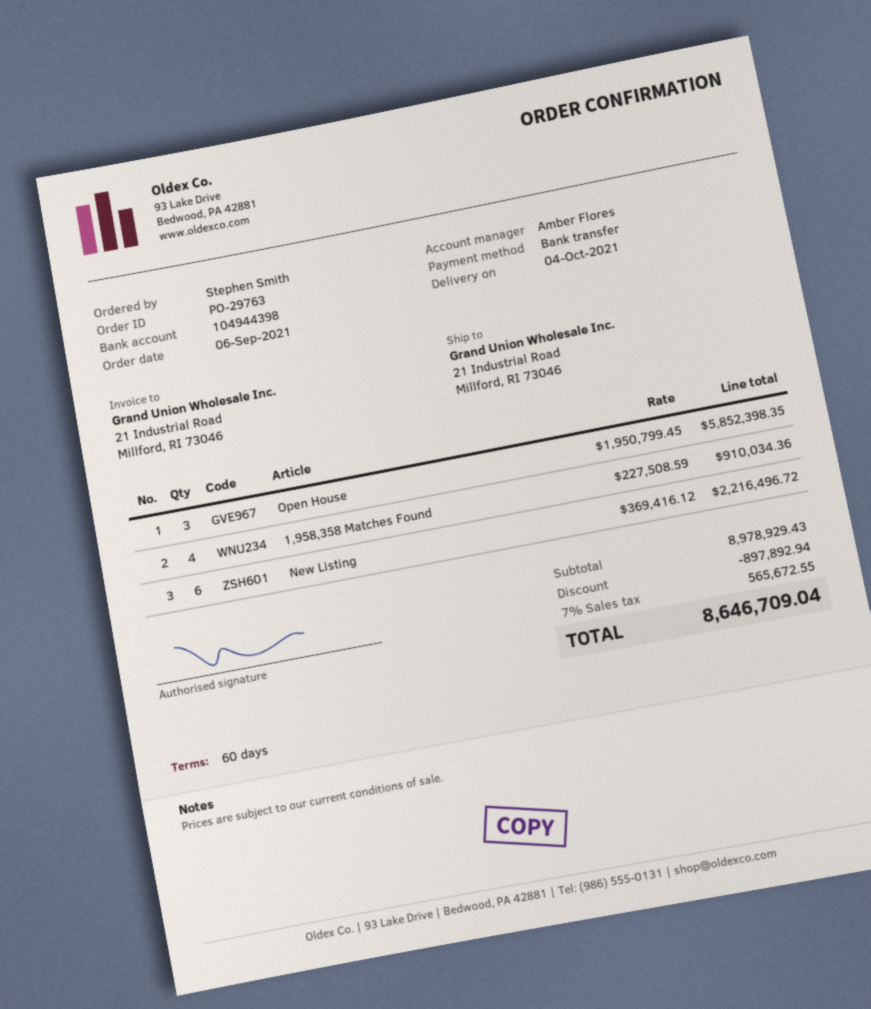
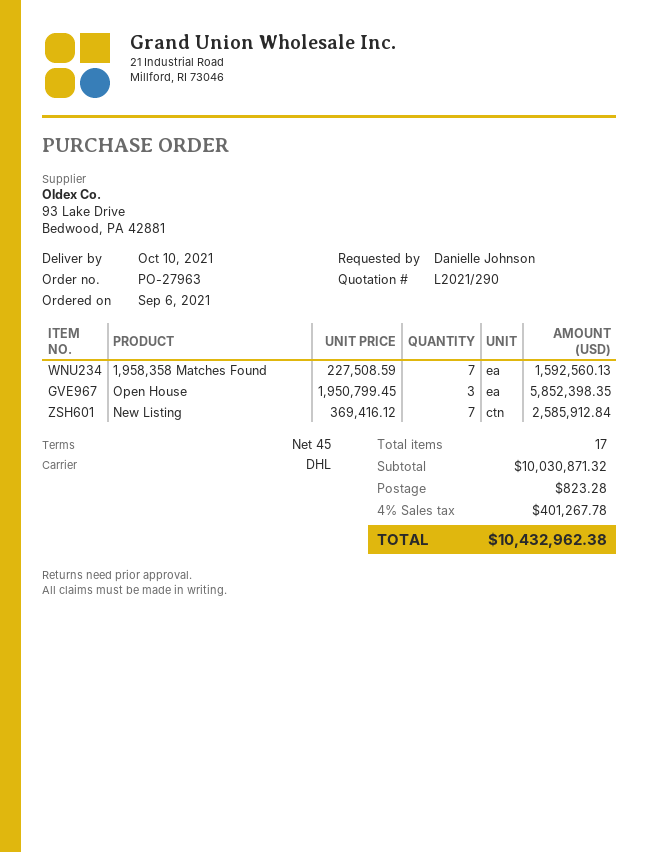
order number: PO-29763 -> PO-27963
delivery date: 2021-10-04 -> 2021-10-10
payment terms: 60 days -> 45 days
ordered by: Stephen Smith -> Danielle Johnson
1,958,358 Matches Found: 4 x 227508.59 = 910034.36 -> 7 x 227508.59 = 1592560.13
New Listing: 6 x 369416.12 = 2216496.72 -> 7 x 369416.12 = 2585912.84
subtotal: 8978929.43 -> 10030871.32
discount: 897892.94 -> none
shipping: none -> 823.28
tax: 7% = 565672.55 -> 4% = 401267.78
total: 8646709.04 -> 10432962.38

